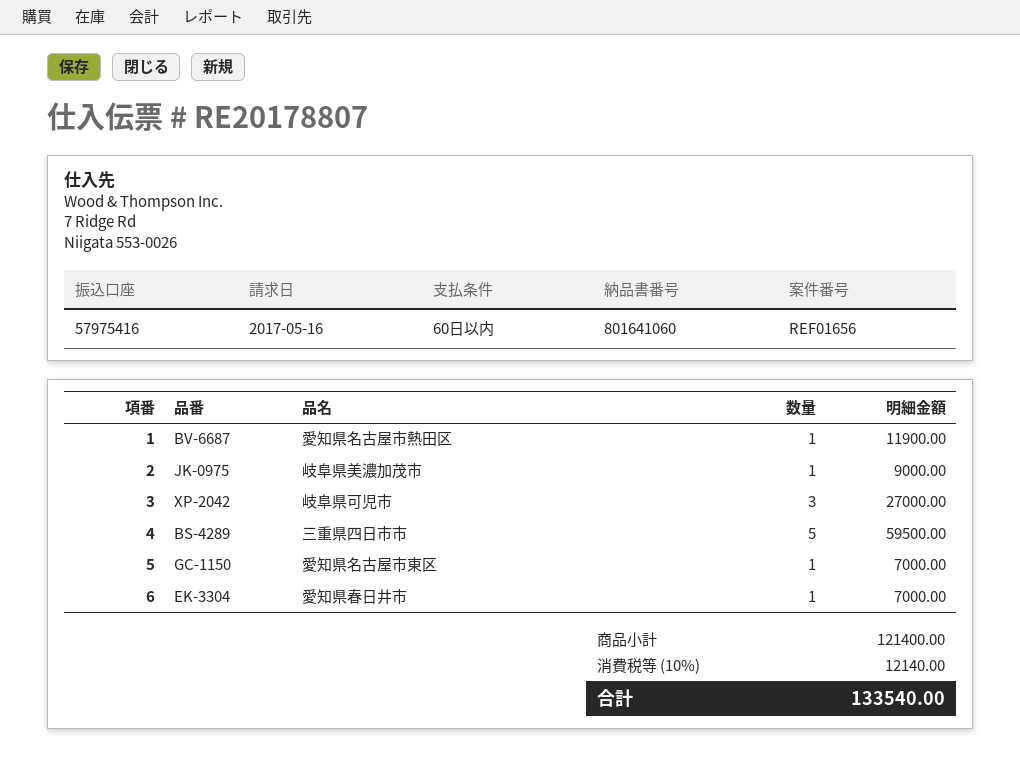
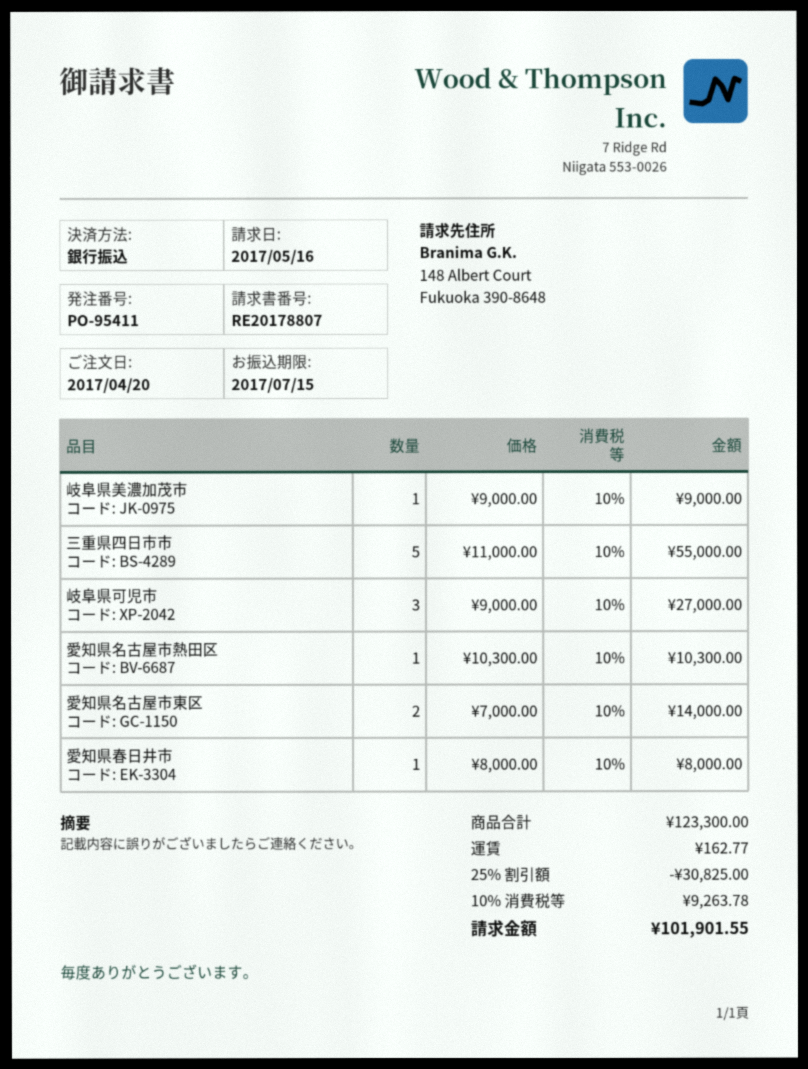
愛知県名古屋市熱田区: 1 for 11900.00 -> 1 for 10300.00
三重県四日市市: 5 for 59500.00 -> 5 for 55000.00
愛知県名古屋市東区: 1 for 7000.00 -> 2 for 14000.00
愛知県春日井市: 1 for 7000.00 -> 1 for 8000.00
subtotal: 121400.00 -> 123300.00
discount: none -> 25% = 30825.00
shipping: none -> 162.77
tax: 10% = 12140.00 -> 10% = 9263.78
total: 133540.00 -> 101901.55

